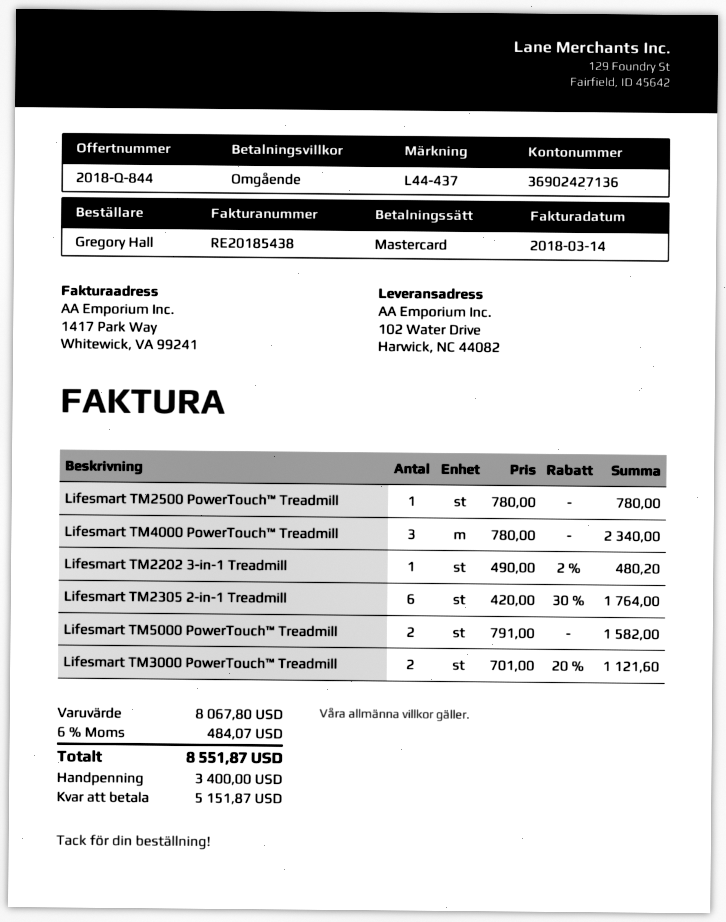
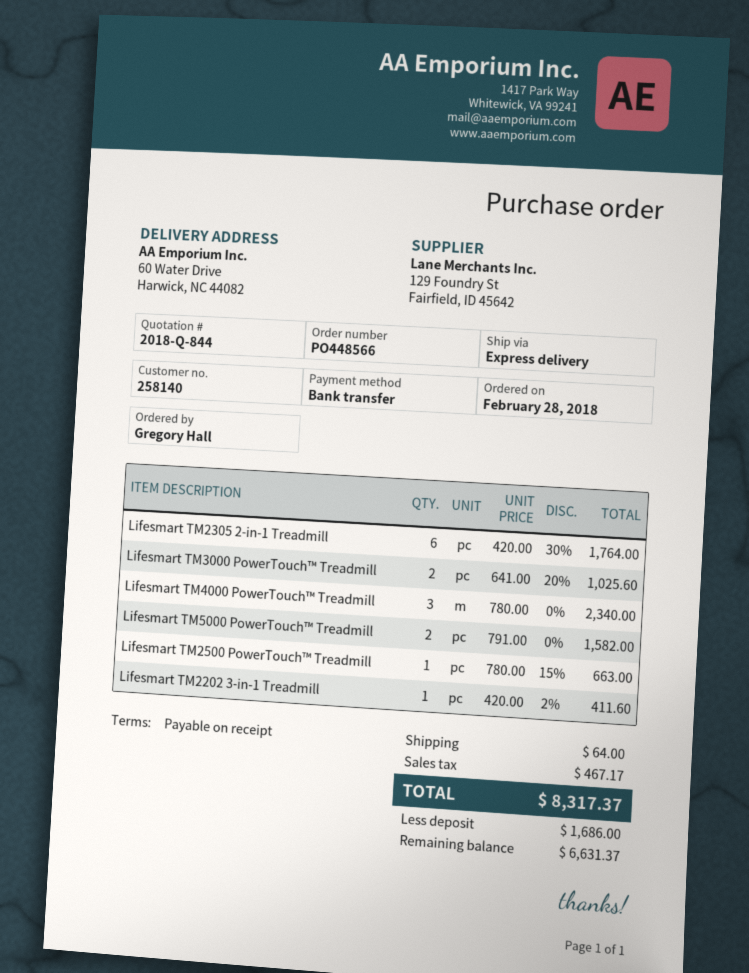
payment method: Mastercard -> bank transfer
ship to: 102 Water Drive, Harwick, NC 44082 -> 60 Water Drive, Harwick, NC 44082
Lifesmart TM2500 PowerTouch™ Treadmill: 1 x 780.00 = 780.00 -> 1 x 780.00 - 15% = 663.00
Lifesmart TM2202 3-in-1 Treadmill: 1 x 490.00 - 2% = 480.20 -> 1 x 420.00 - 2% = 411.60
Lifesmart TM3000 PowerTouch™ Treadmill: 2 x 701.00 - 20% = 1121.60 -> 2 x 641.00 - 20% = 1025.60
shipping: none -> 64.00
tax: 484.07 -> 467.17
total: 8551.87 -> 8317.37
deposit: 3400.00 -> 1686.00
balance: 5151.87 -> 6631.37

